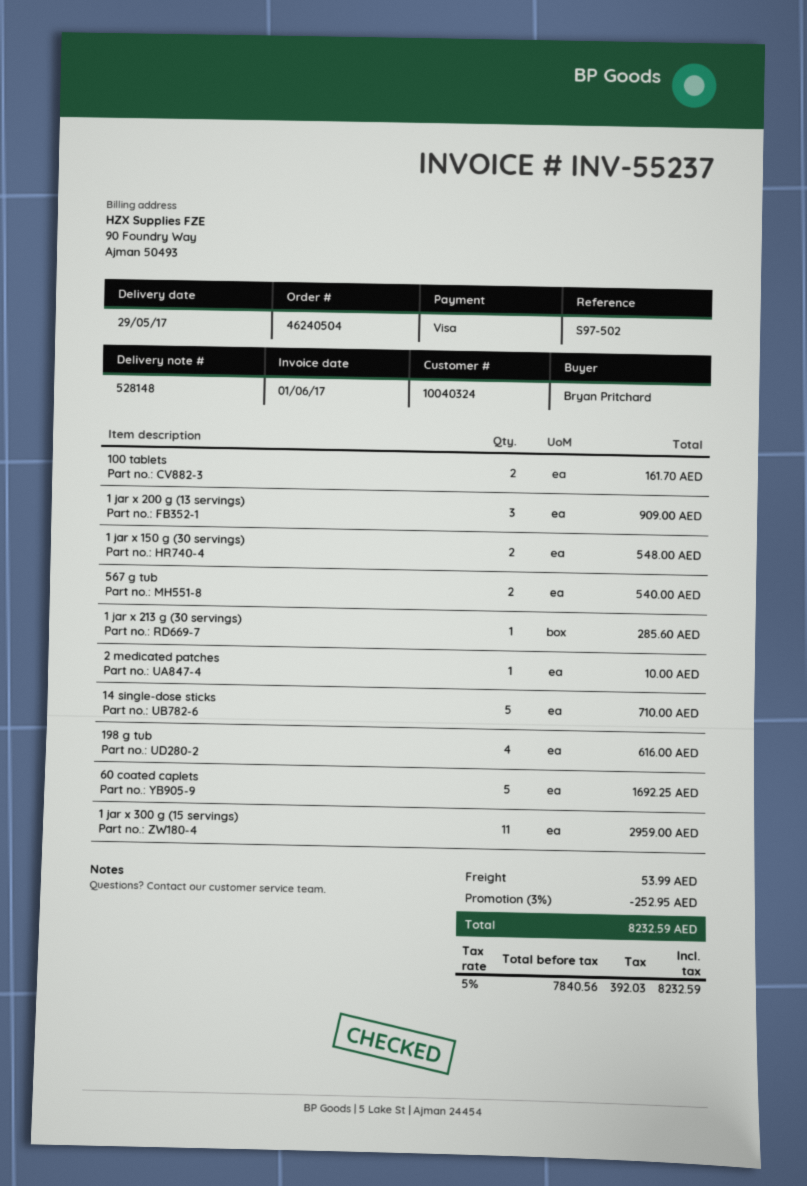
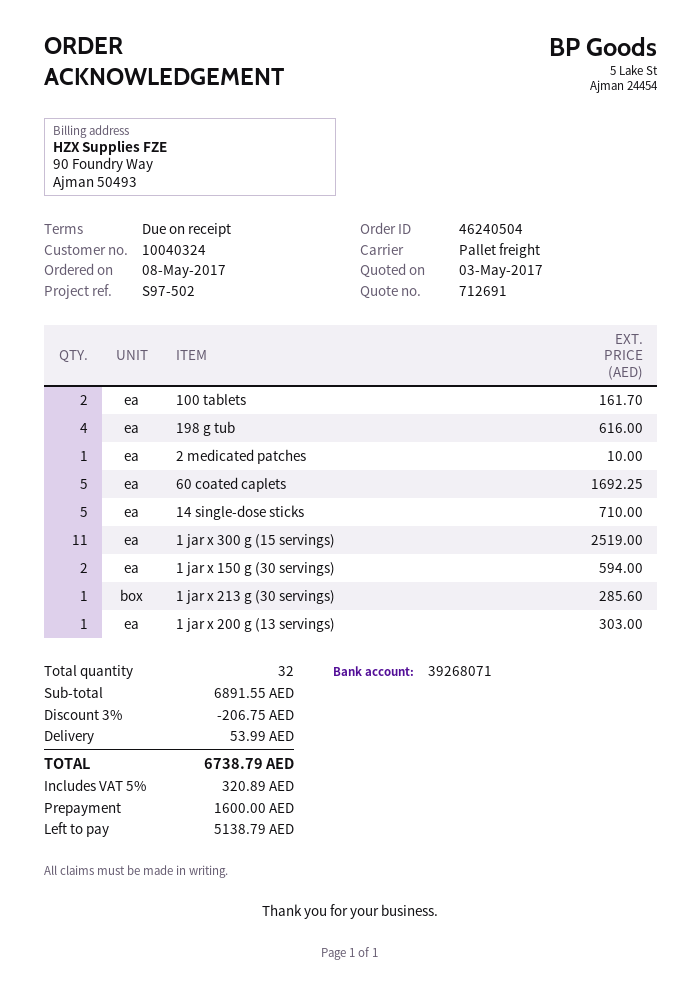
1 jar x 200 g (13 servings): 3 for 909.00 -> 1 for 303.00
1 jar x 150 g (30 servings): 2 for 548.00 -> 2 for 594.00
567 g tub: 2 for 540.00 -> none
1 jar x 300 g (15 servings): 11 for 2959.00 -> 11 for 2519.00
discount: 3% = 252.95 -> 3% = 206.75
tax: 5% = 392.03 -> 5% = 320.89
total: 8232.59 -> 6738.79

